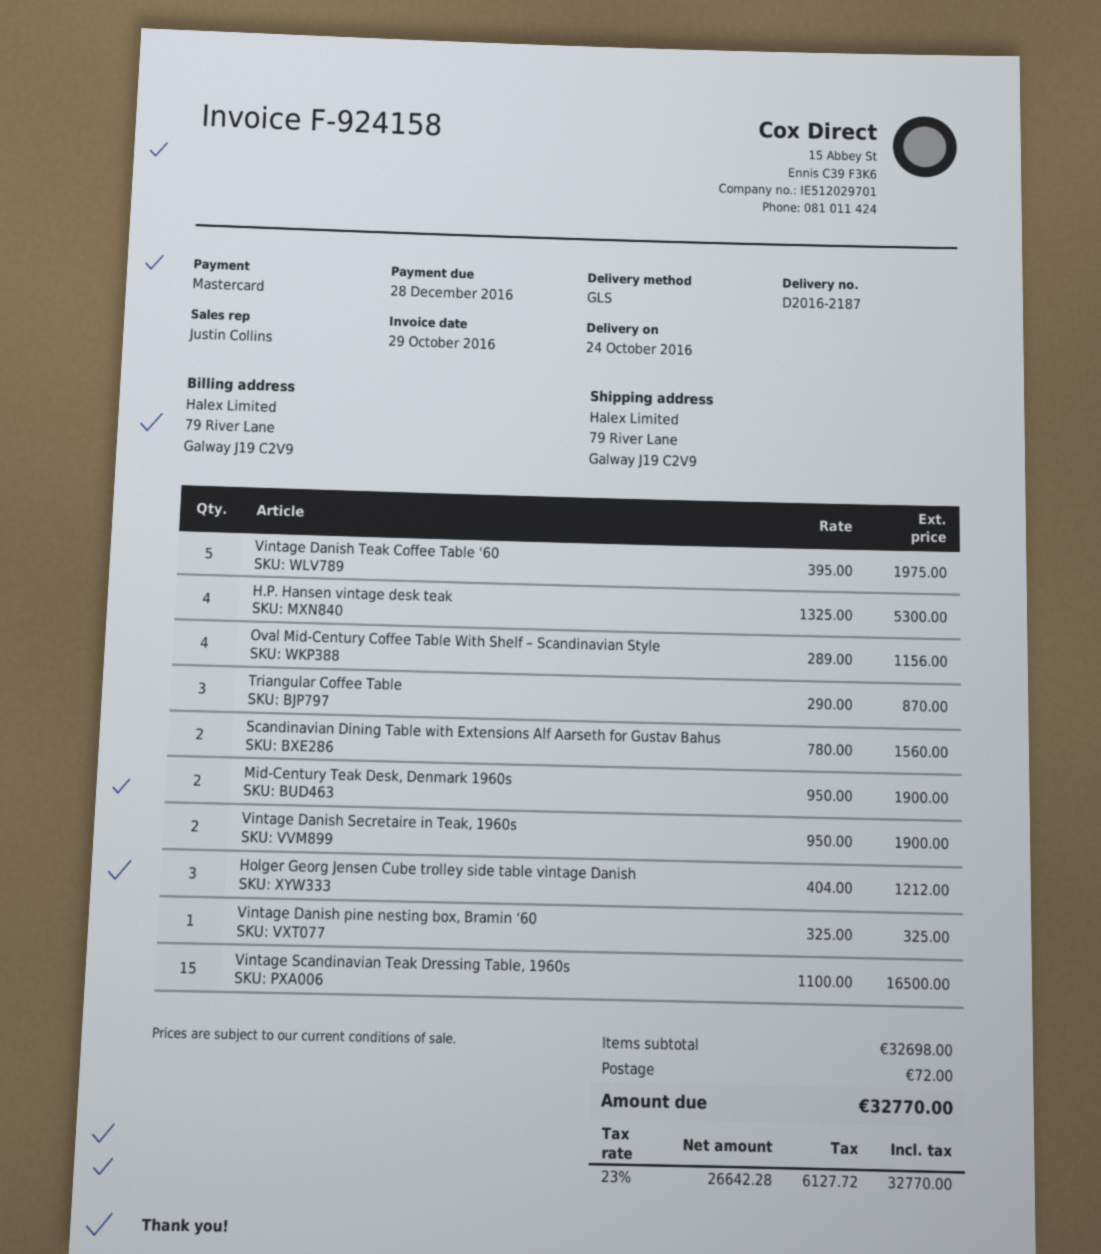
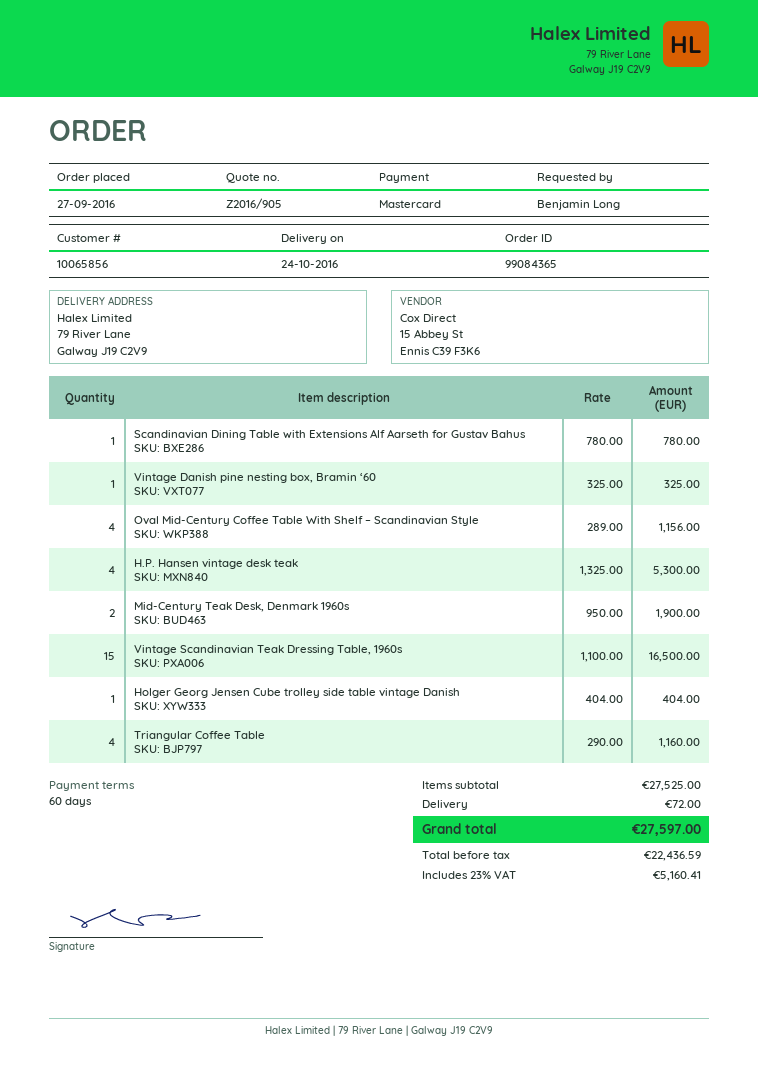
Vintage Danish Teak Coffee Table '60: 5 x 395.00 = 1975.00 -> none
Triangular Coffee Table: 3 x 290.00 = 870.00 -> 4 x 290.00 = 1160.00
Scandinavian Dining Table with Extensions Alf Aarseth for Gustav Bahus: 2 x 780.00 = 1560.00 -> 1 x 780.00 = 780.00
Vintage Danish Secretaire in Teak, 1960s: 2 x 950.00 = 1900.00 -> none
Holger Georg Jensen Cube trolley side table vintage Danish: 3 x 404.00 = 1212.00 -> 1 x 404.00 = 404.00
subtotal: 32698.00 -> 27525.00
net: 26642.28 -> 22436.59
tax: 23% = 6127.72 -> 23% = 5160.41
total: 32770.00 -> 27597.00

